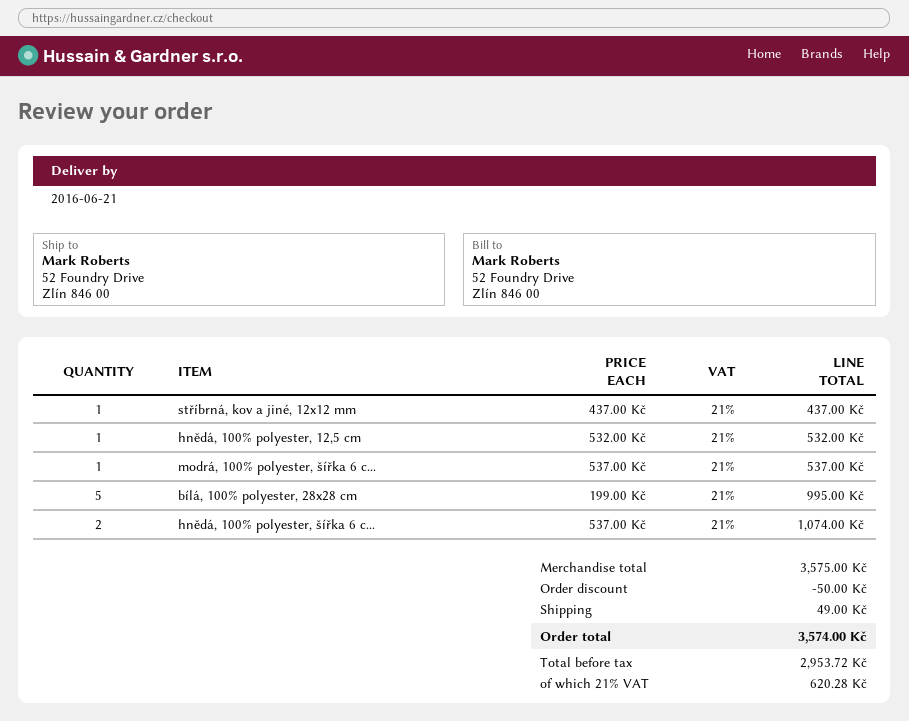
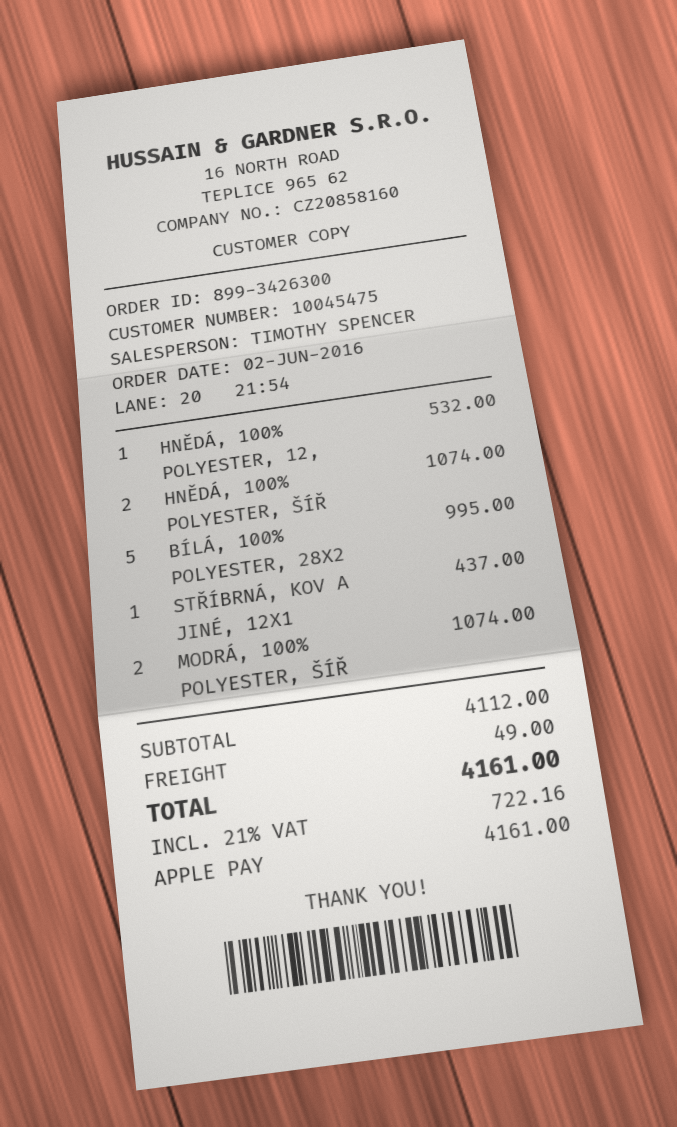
modrá, 100% polyester, šířka 6 c...: 1 for 537.00 -> 2 for 1074.00
subtotal: 3575.00 -> 4112.00
discount: 50.00 -> none
tax: 21% = 620.28 -> 21% = 722.16
total: 3574.00 -> 4161.00

